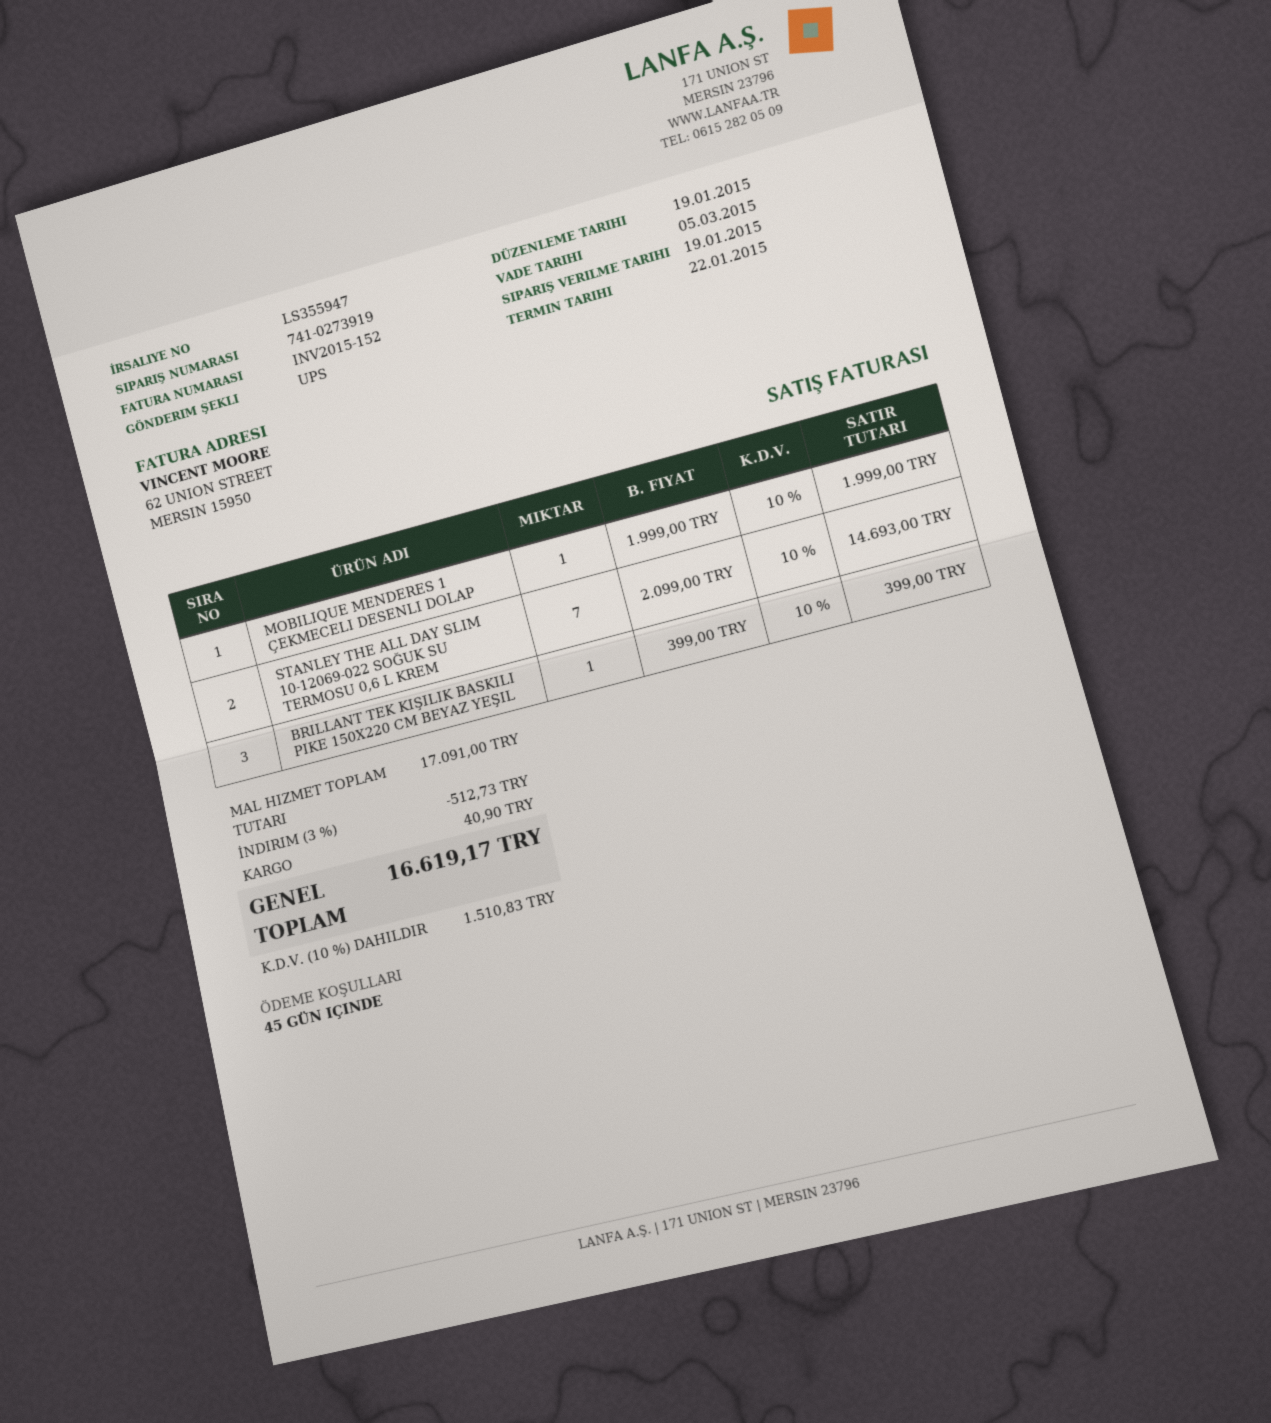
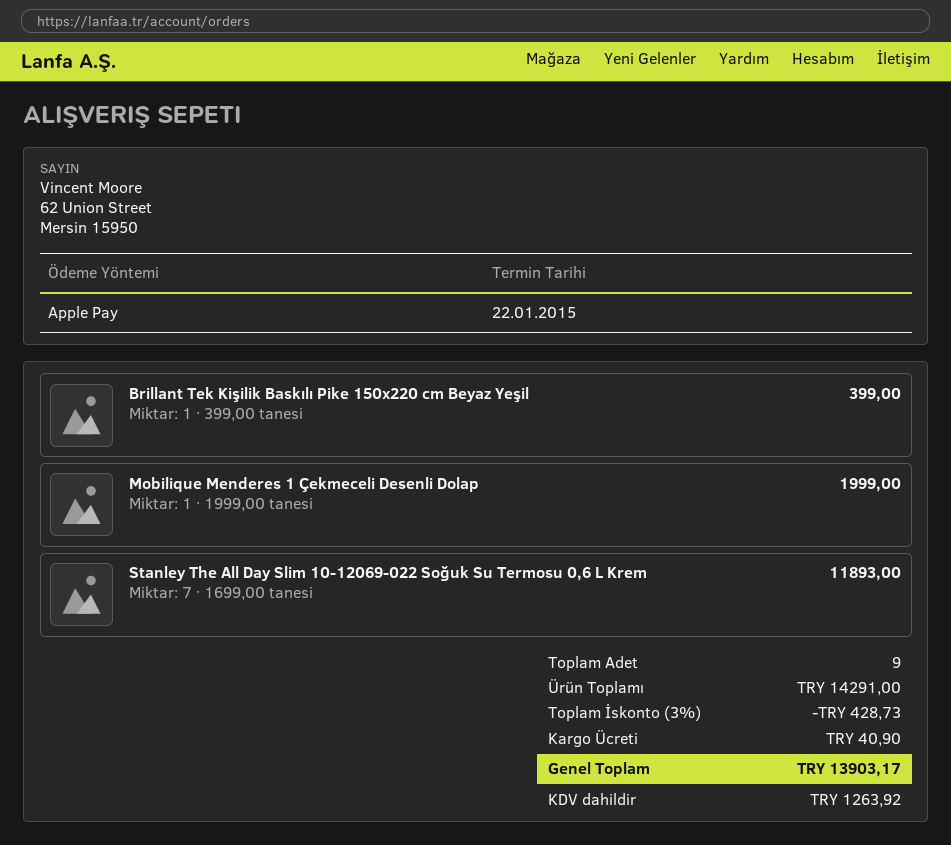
STANLEY THE ALL DAY SLIM 10-12069-022 SOĞUK SU TERMOSU 0,6 L KREM: 7 x 2099.00 = 14693.00 -> 7 x 1699.00 = 11893.00
subtotal: 17091.00 -> 14291.00
discount: 3% = 512.73 -> 3% = 428.73
tax: 1510.83 -> 1263.92
total: 16619.17 -> 13903.17

